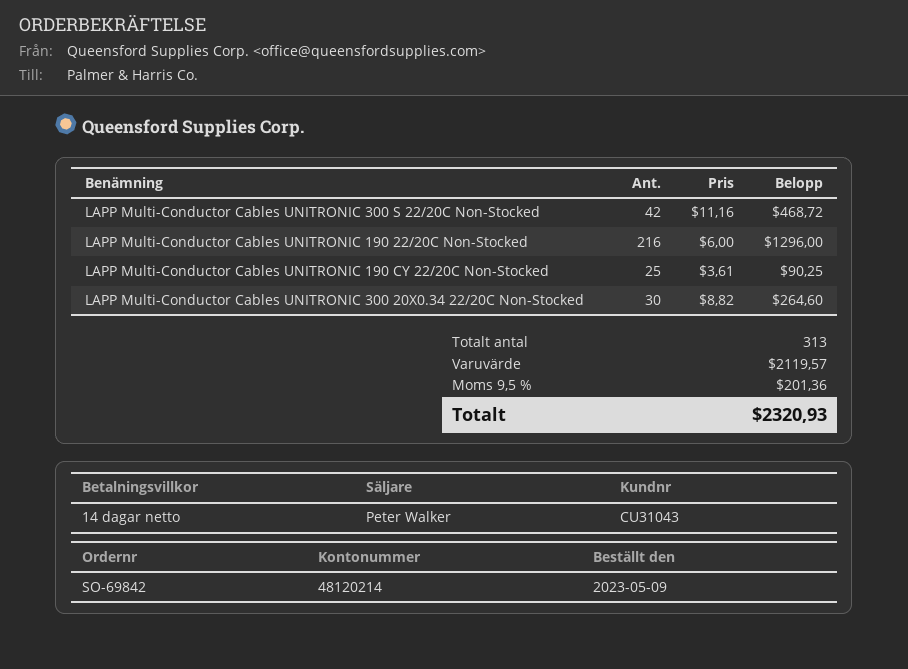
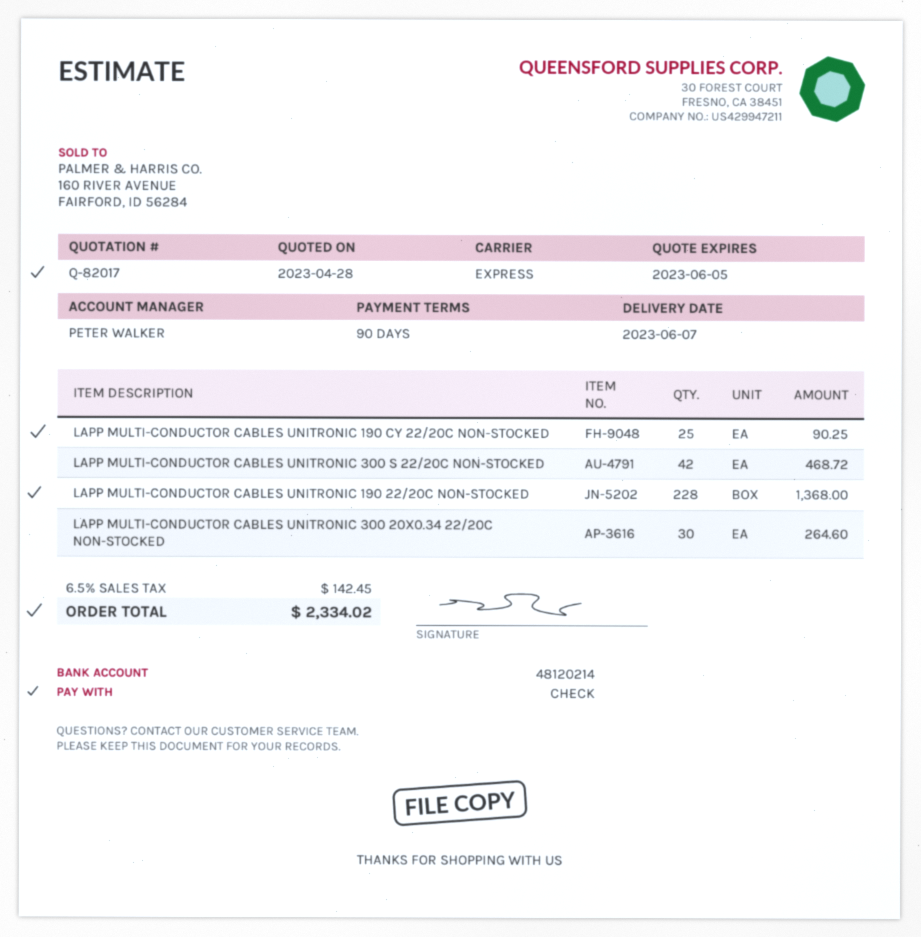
payment terms: 14 days -> 90 days
LAPP Multi-Conductor Cables UNITRONIC 190 22/20C Non-Stocked: 216 for 1296.00 -> 228 for 1368.00
tax: 9.5% = 201.36 -> 6.5% = 142.45
total: 2320.93 -> 2334.02

